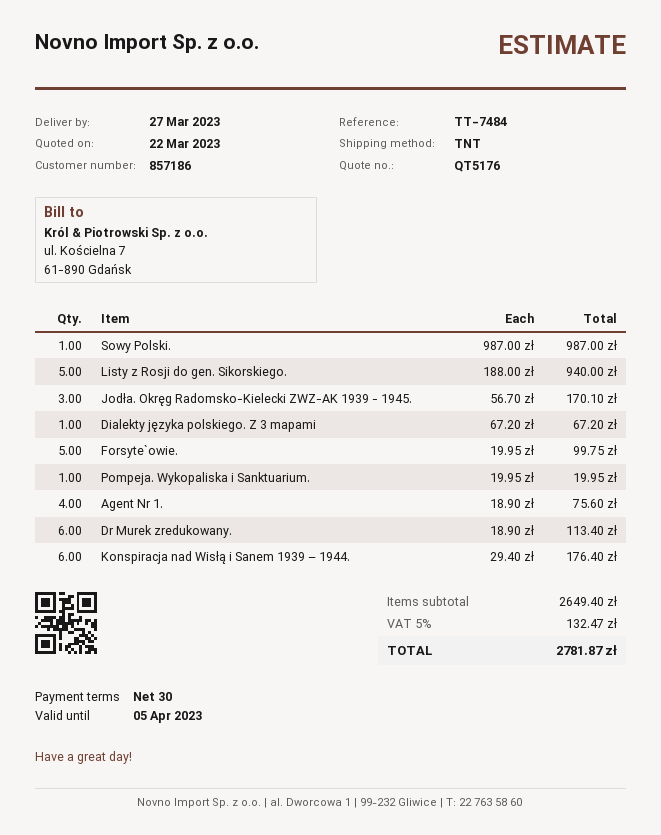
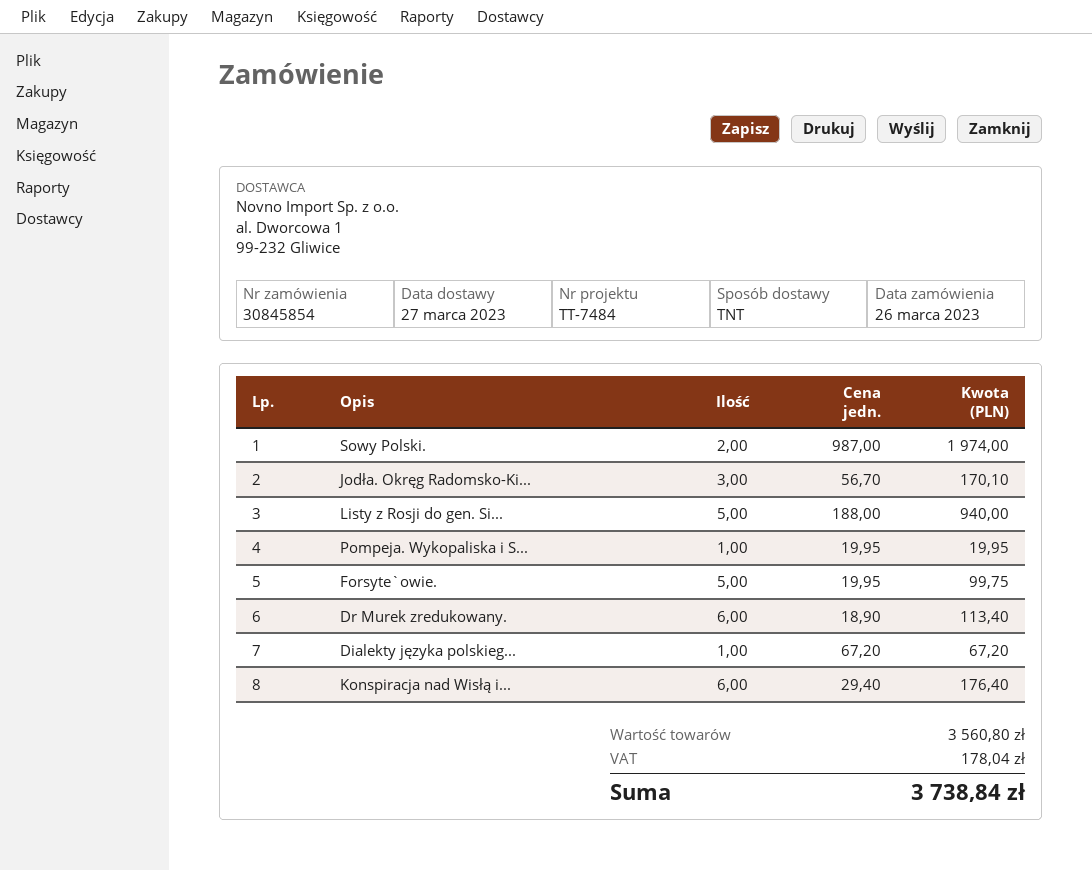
Sowy Polski.: 1 x 987.00 = 987.00 -> 2 x 987.00 = 1974.00
Agent Nr 1.: 4 x 18.90 = 75.60 -> none
subtotal: 2649.40 -> 3560.80
tax: 132.47 -> 178.04
total: 2781.87 -> 3738.84

